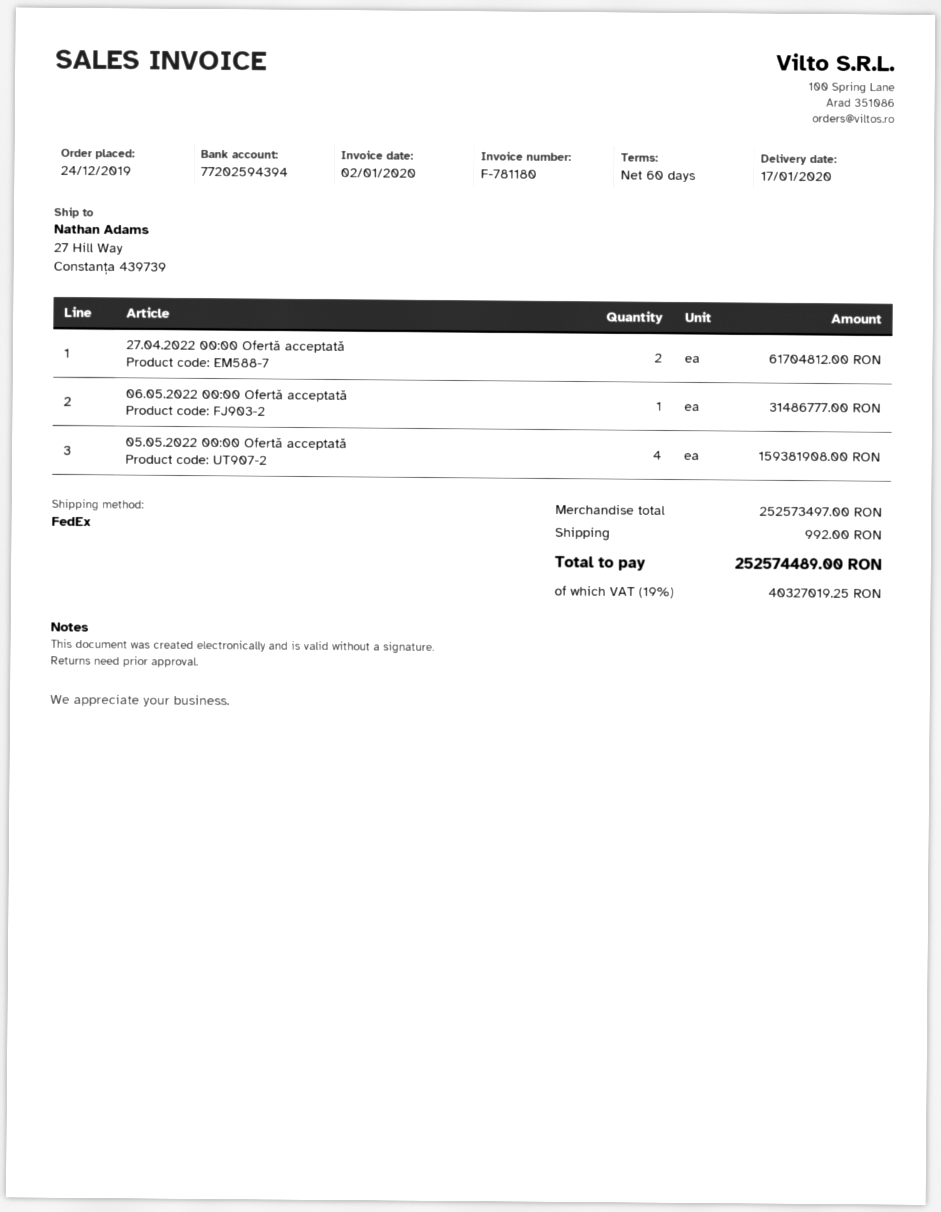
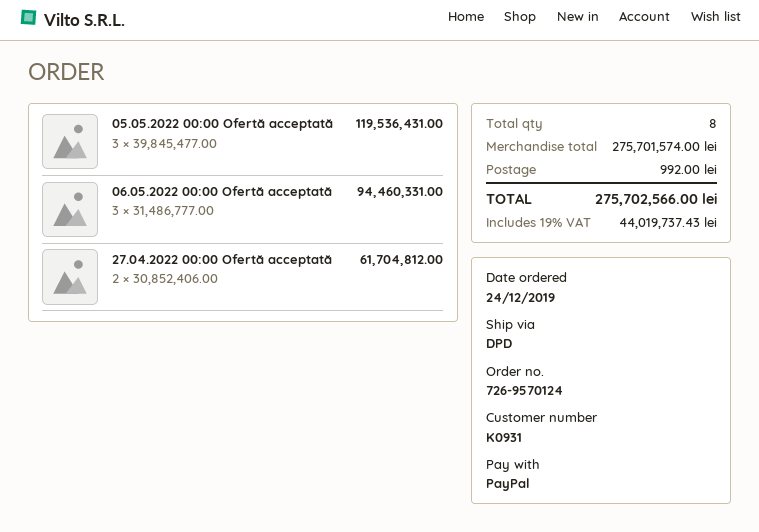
shipping method: FedEx -> DPD
06.05.2022 00:00 Ofertă acceptată: 1 for 31486777.00 -> 3 for 94460331.00
05.05.2022 00:00 Ofertă acceptată: 4 for 159381908.00 -> 3 for 119536431.00
subtotal: 252573497.00 -> 275701574.00
tax: 19% = 40327019.25 -> 19% = 44019737.43
total: 252574489.00 -> 275702566.00

